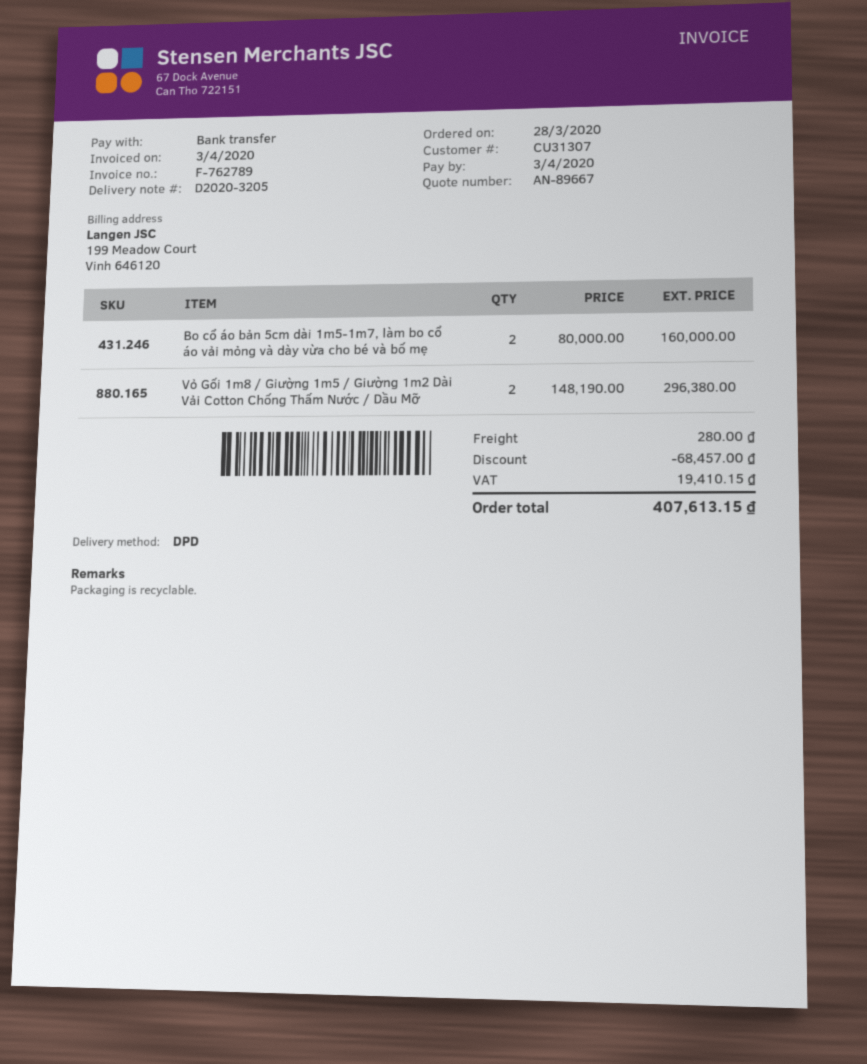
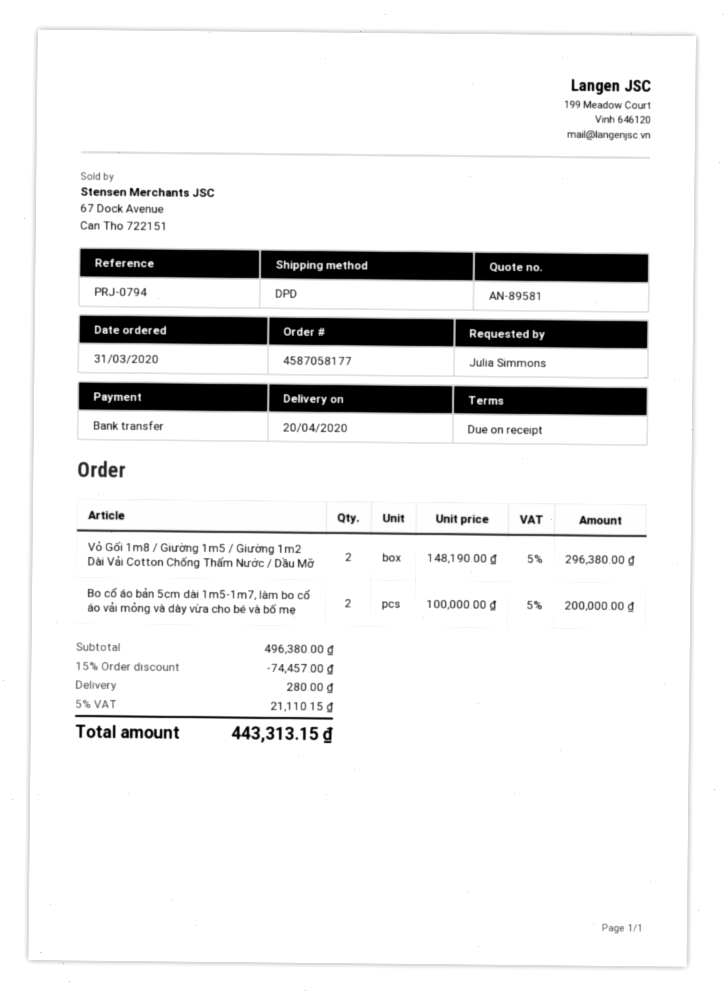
quote number: AN-89667 -> AN-89581
order date: 2020-03-28 -> 2020-03-31
Bo cổ áo bản 5cm dài 1m5-1m7, làm bo cổ áo vải mỏng và dày vừa cho bé và bố mẹ: 2 x 80000.00 = 160000.00 -> 2 x 100000.00 = 200000.00
discount: 68457.00 -> 74457.00
tax: 19410.15 -> 21110.15
total: 407613.15 -> 443313.15

